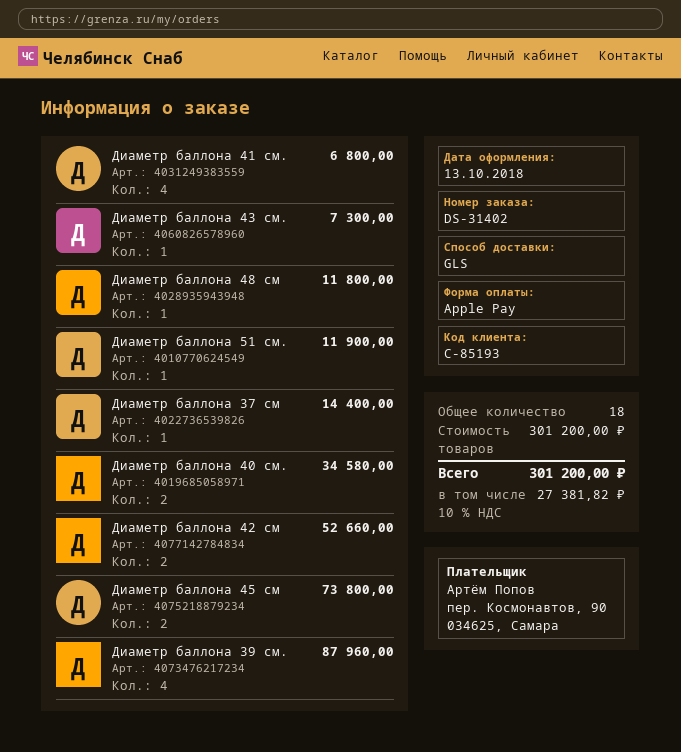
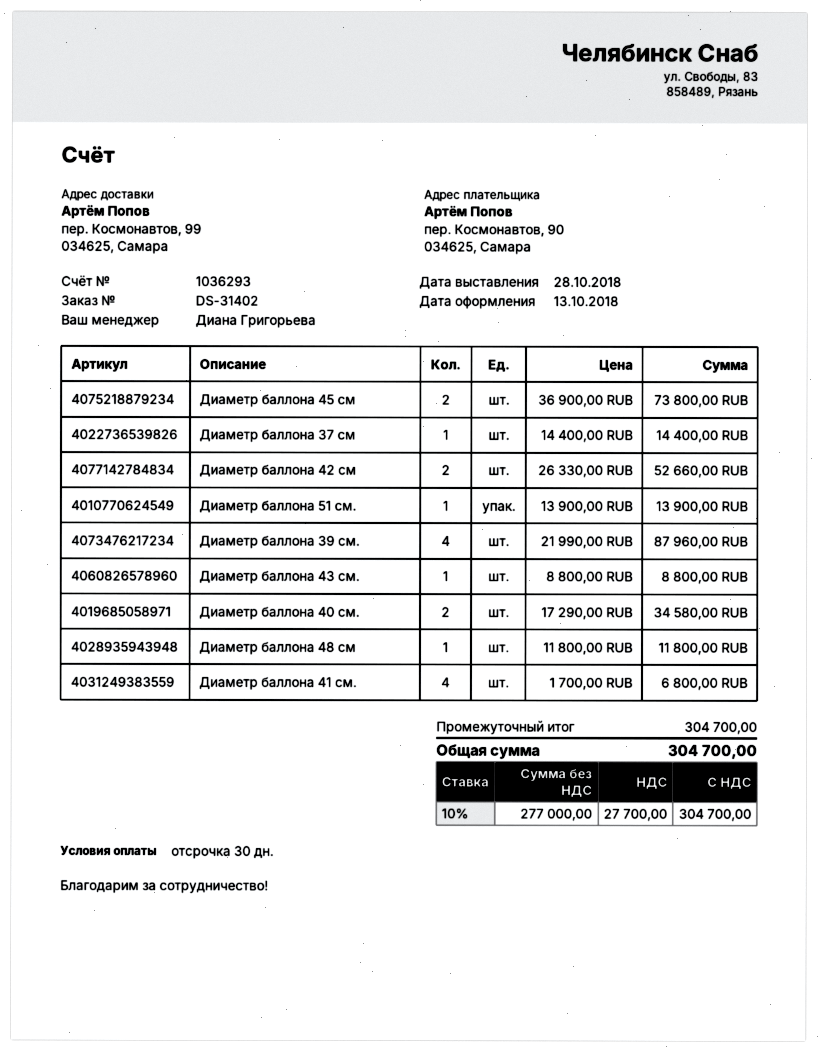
Диаметр баллона 43 см.: 1 for 7300.00 -> 1 for 8800.00
Диаметр баллона 51 см.: 1 for 11900.00 -> 1 for 13900.00
subtotal: 301200.00 -> 304700.00
tax: 10% = 27381.82 -> 10% = 27700.00
total: 301200.00 -> 304700.00

